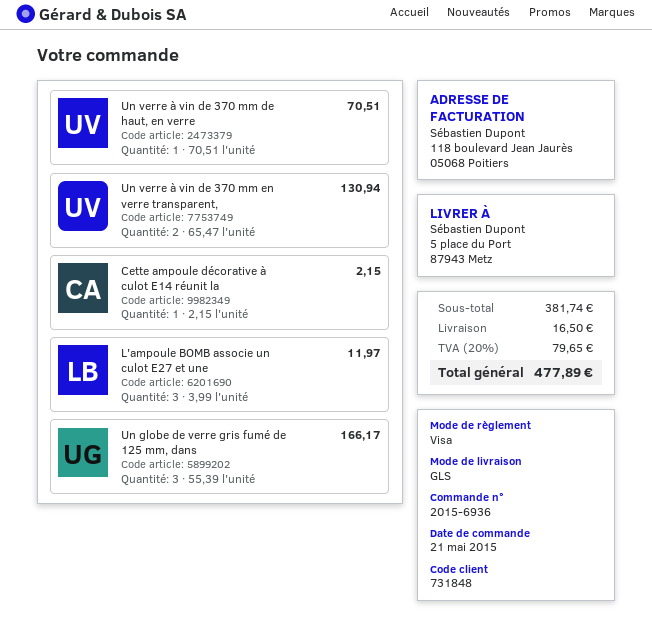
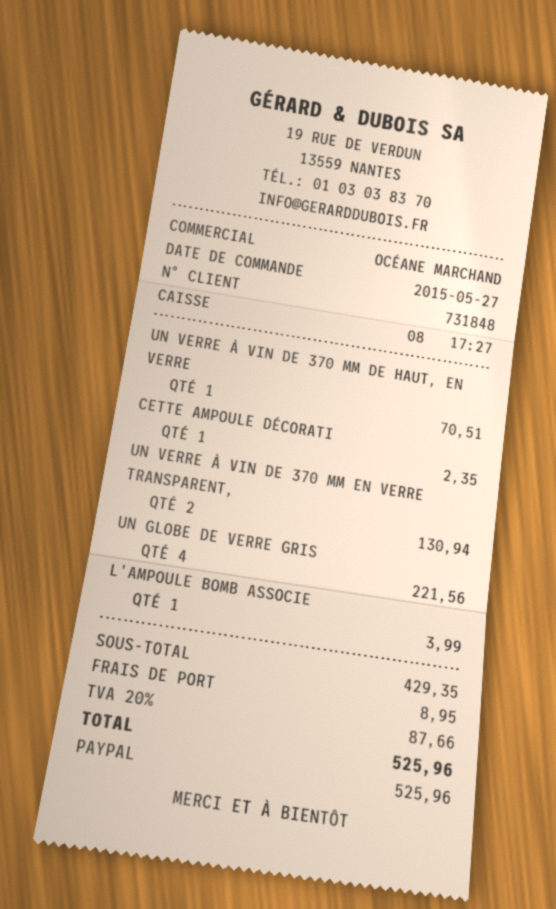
order date: 2015-05-21 -> 2015-05-27
payment method: Visa -> PayPal
Cette ampoule décorative à culot E14 réunit la: 1 for 2.15 -> 1 for 2.35
L'ampoule BOMB associe un culot E27 et une: 3 for 11.97 -> 1 for 3.99
Un globe de verre gris fumé de 125 mm, dans: 3 for 166.17 -> 4 for 221.56
subtotal: 381.74 -> 429.35
shipping: 16.50 -> 8.95
tax: 20% = 79.65 -> 20% = 87.66
total: 477.89 -> 525.96

